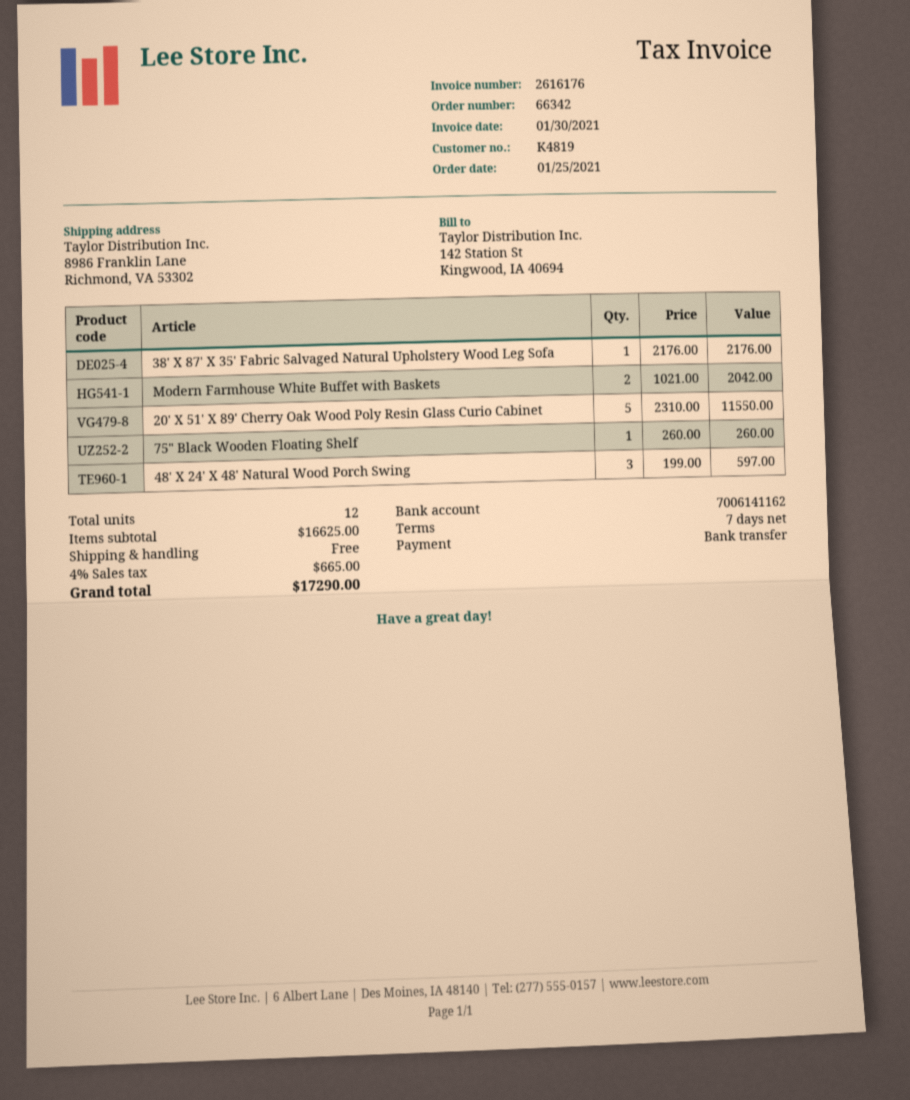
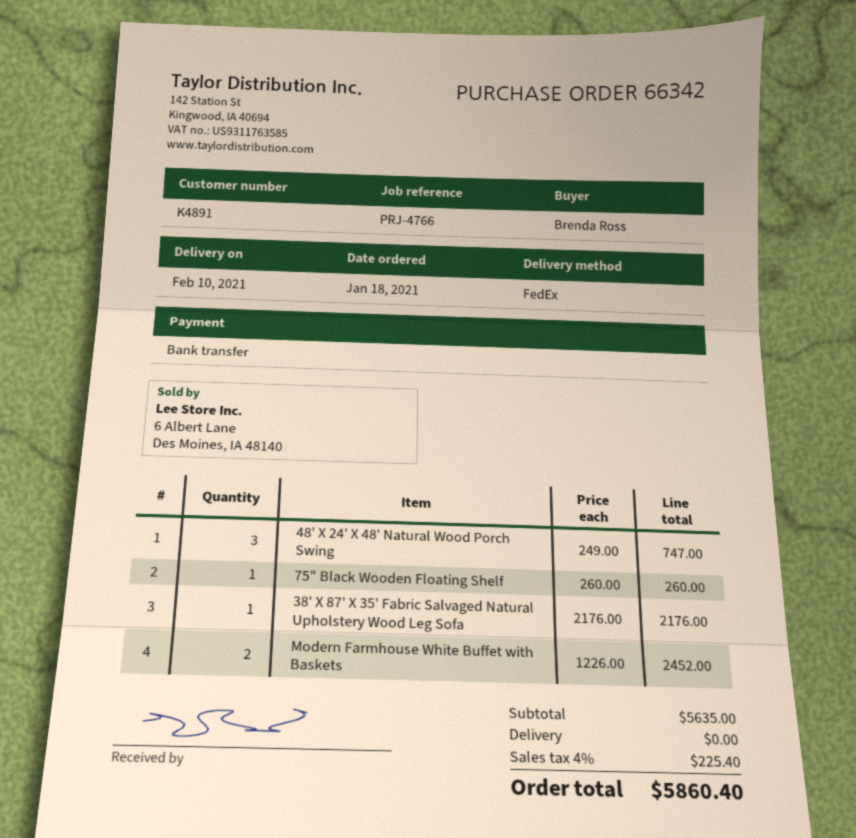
order date: 2021-01-25 -> 2021-01-18
customer number: K4819 -> K4891
Modern Farmhouse White Buffet with Baskets: 2 x 1021.00 = 2042.00 -> 2 x 1226.00 = 2452.00
20' X 51' X 89' Cherry Oak Wood Poly Resin Glass Curio Cabinet: 5 x 2310.00 = 11550.00 -> none
48' X 24' X 48' Natural Wood Porch Swing: 3 x 199.00 = 597.00 -> 3 x 249.00 = 747.00
subtotal: 16625.00 -> 5635.00
tax: 4% = 665.00 -> 4% = 225.40
total: 17290.00 -> 5860.40

